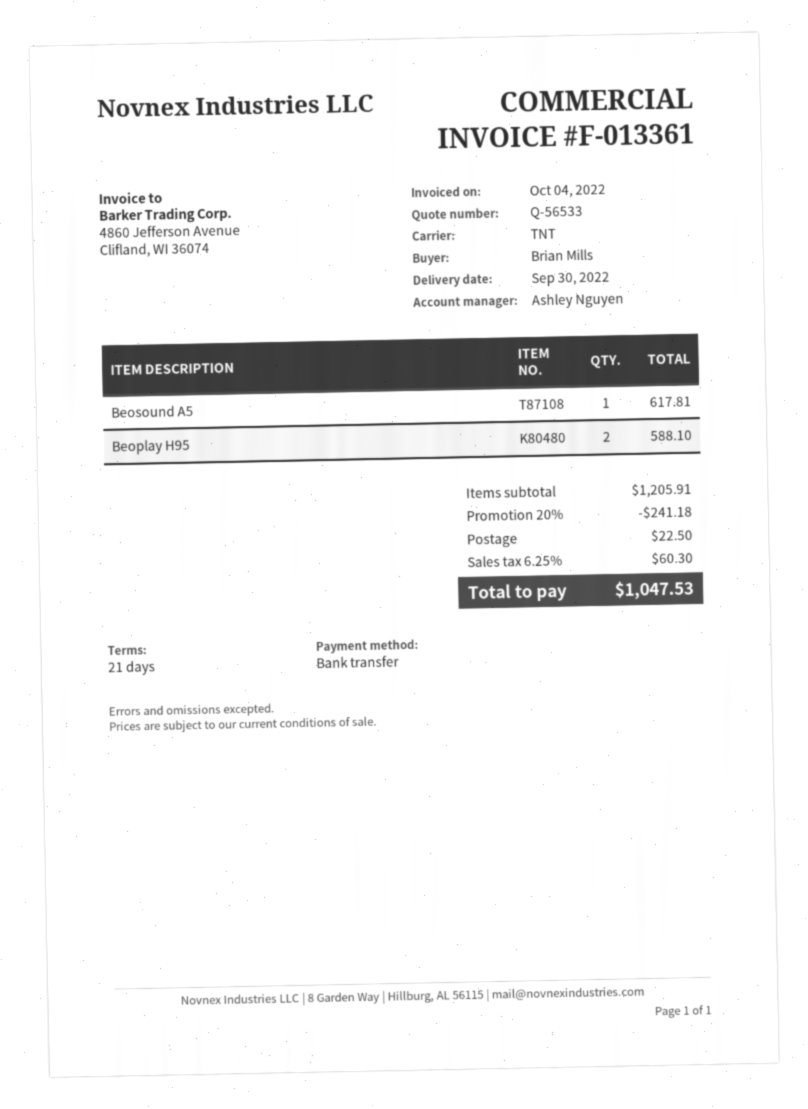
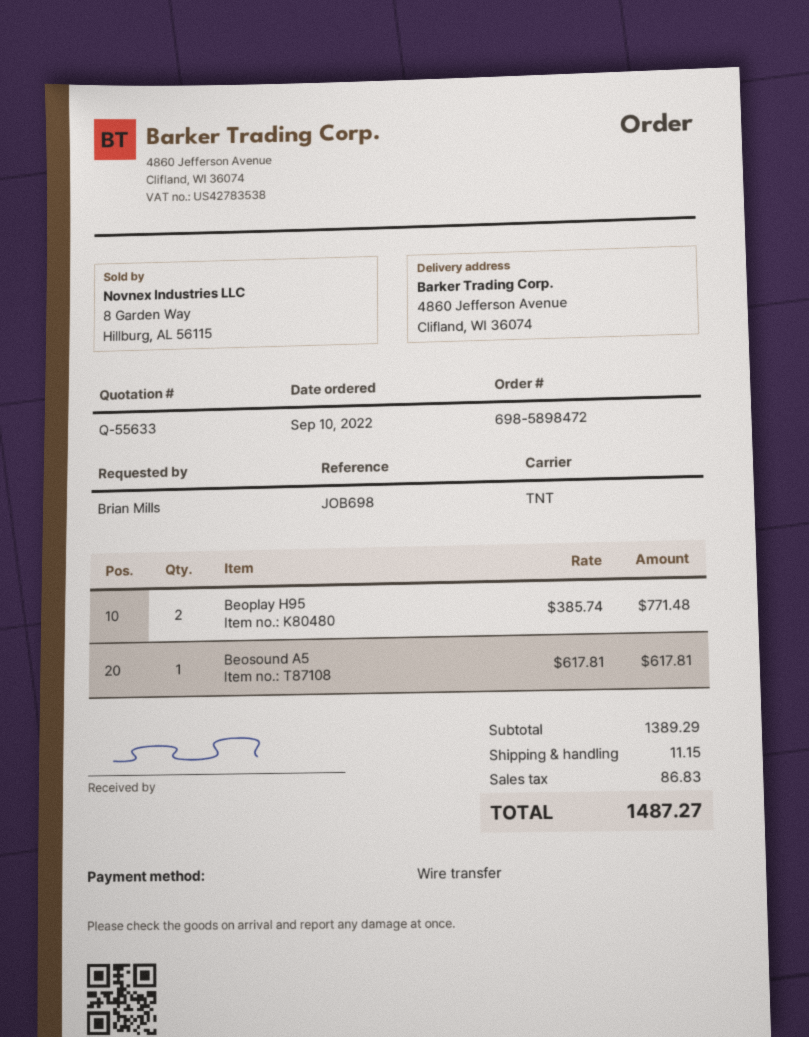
quote number: Q-56533 -> Q-55633
Beoplay H95: 2 for 588.10 -> 2 for 771.48
subtotal: 1205.91 -> 1389.29
discount: 20% = 241.18 -> none
shipping: 22.50 -> 11.15
tax: 60.30 -> 86.83
total: 1047.53 -> 1487.27

